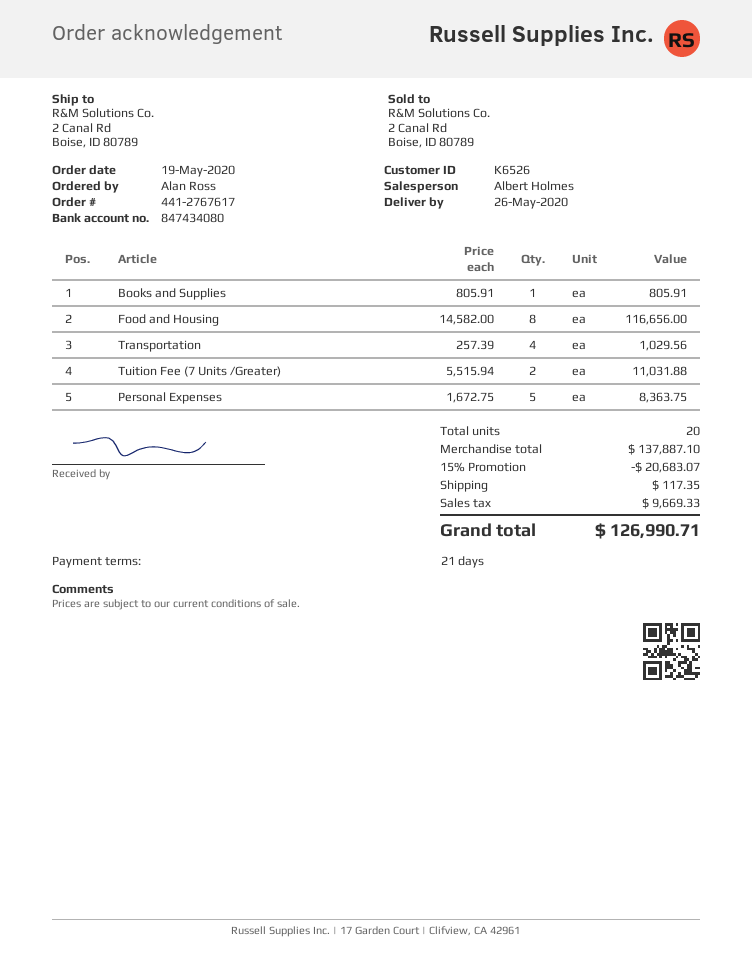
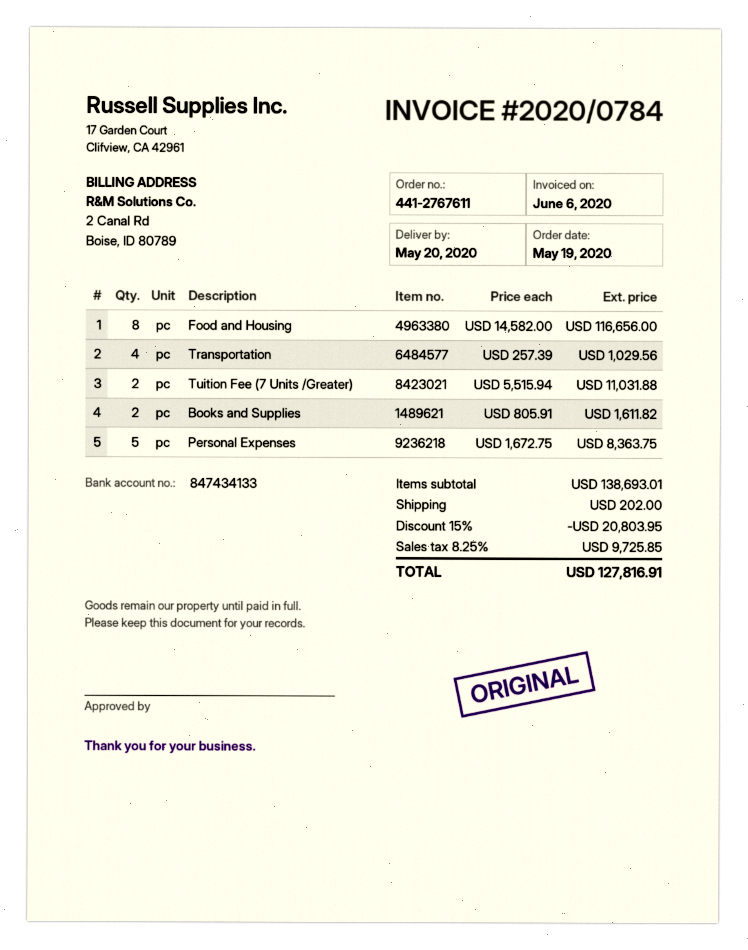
order number: 441-2767617 -> 441-2767611
delivery date: 2020-05-26 -> 2020-05-20
bank account: 847434080 -> 847434133
Books and Supplies: 1 x 805.91 = 805.91 -> 2 x 805.91 = 1611.82
subtotal: 137887.10 -> 138693.01
discount: 15% = 20683.07 -> 15% = 20803.95
shipping: 117.35 -> 202.00
tax: 9669.33 -> 9725.85
total: 126990.71 -> 127816.91

